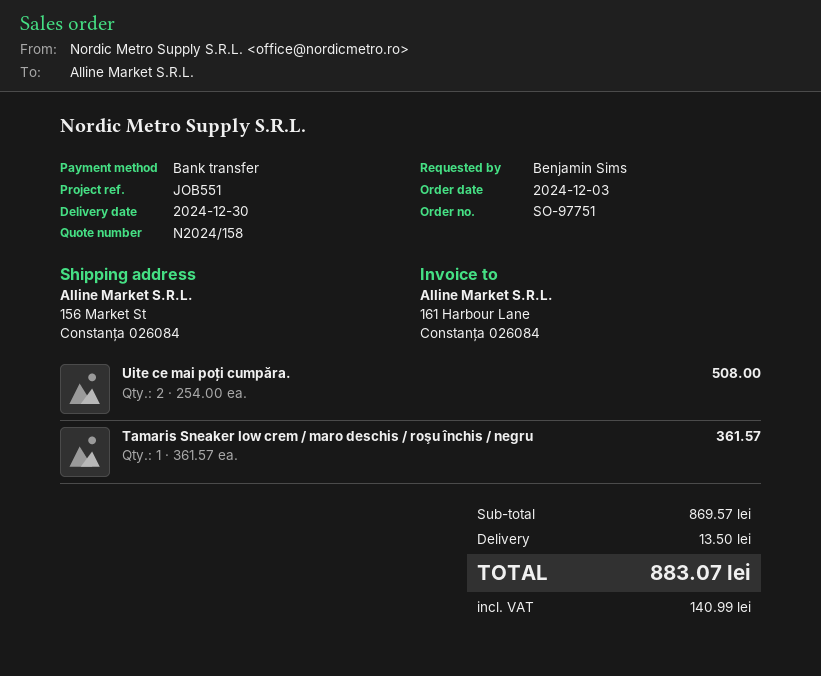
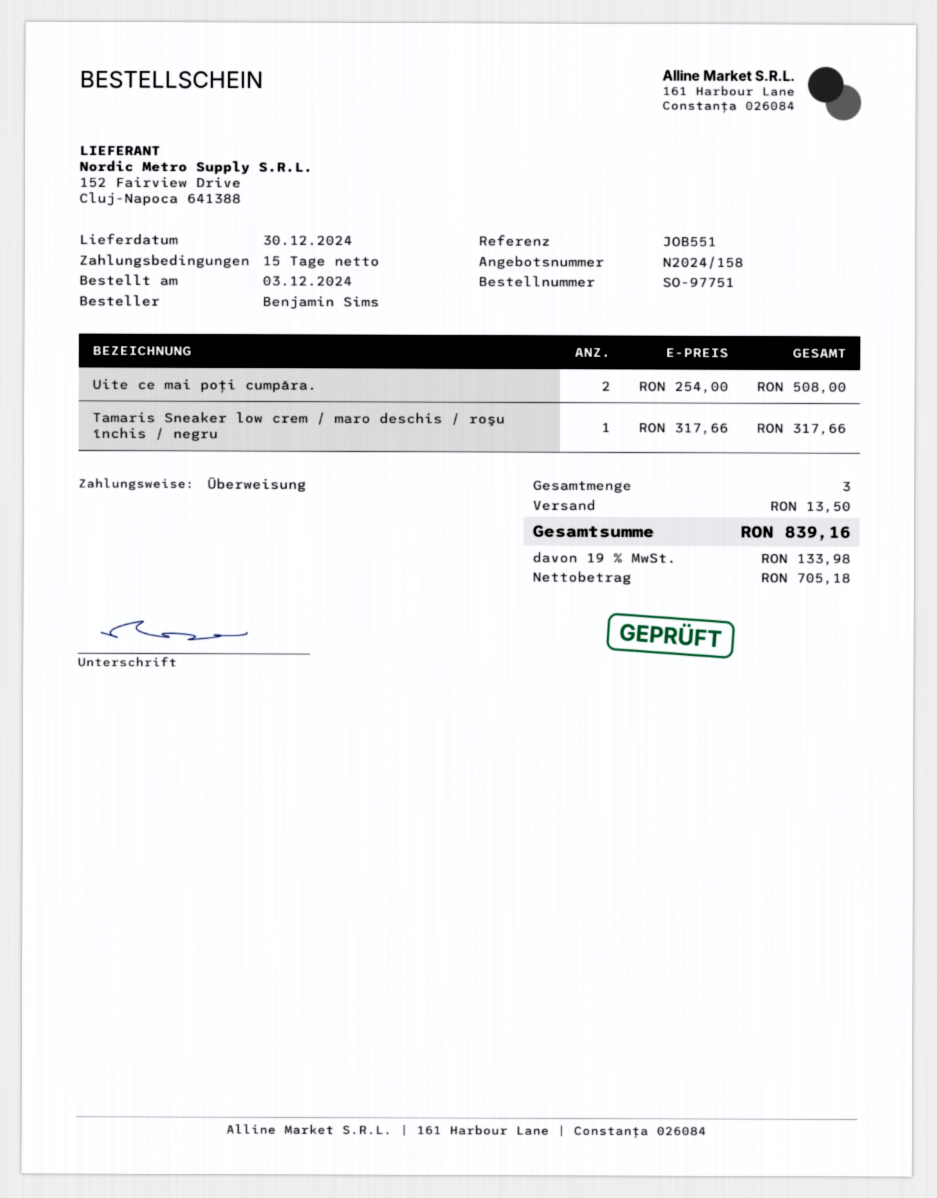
Tamaris Sneaker low crem / maro deschis / roşu închis / negru: 1 x 361.57 = 361.57 -> 1 x 317.66 = 317.66
tax: 140.99 -> 133.98
total: 883.07 -> 839.16

